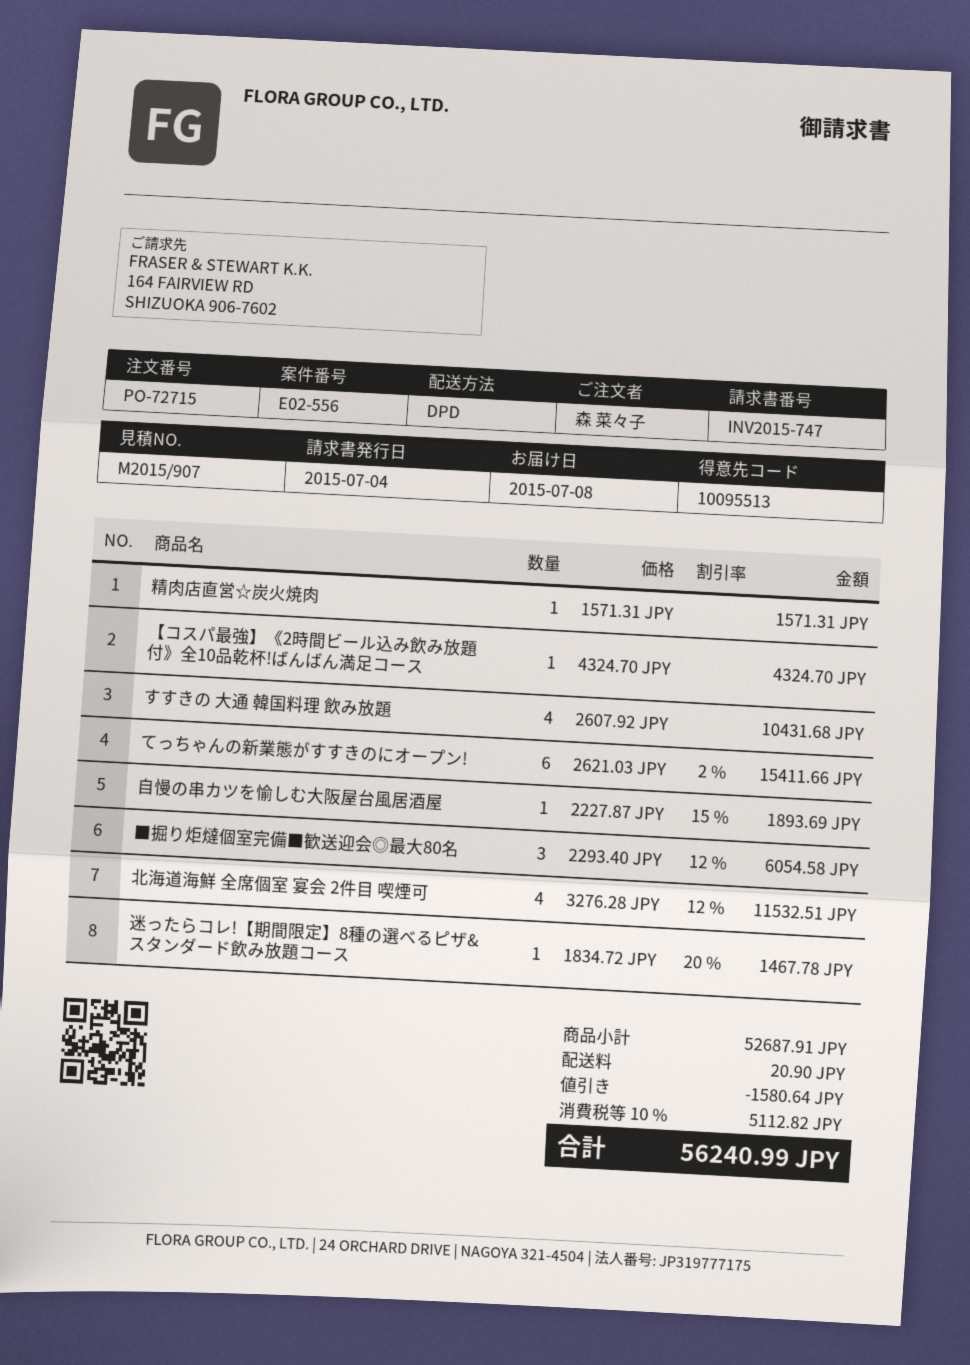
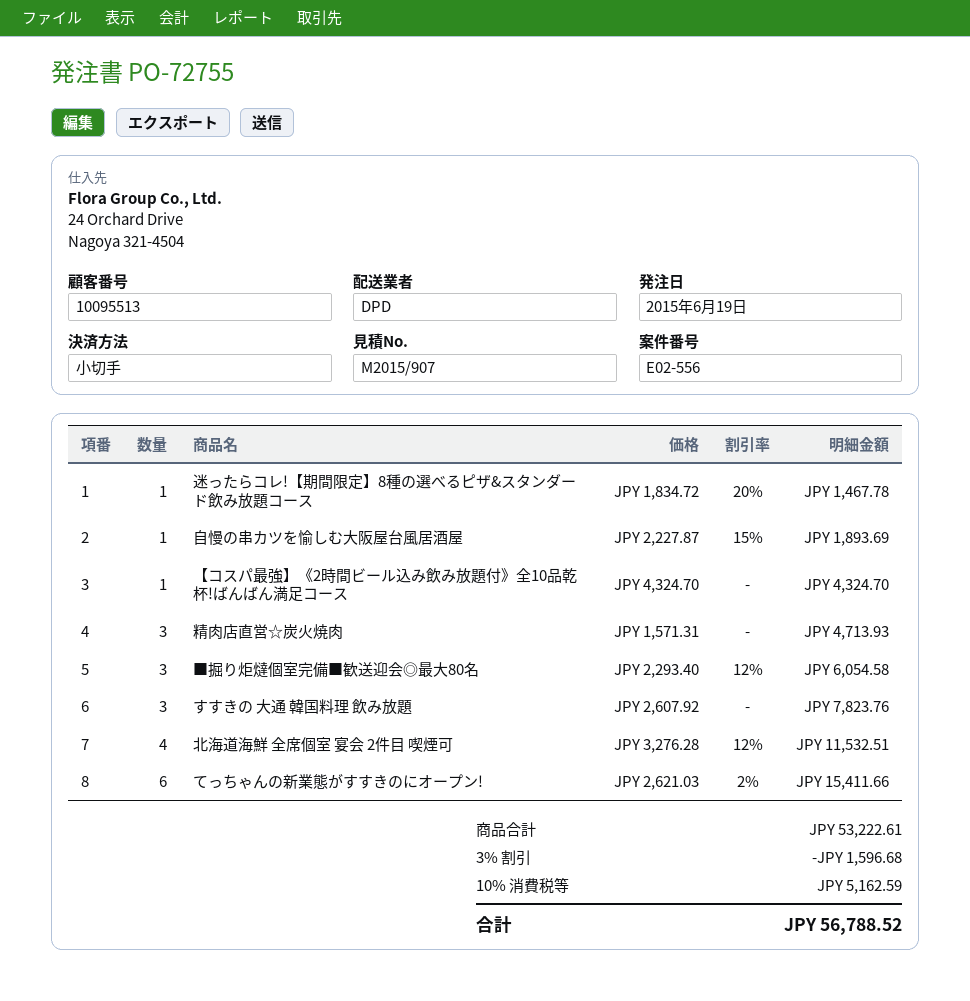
order number: PO-72715 -> PO-72755
精肉店直営☆炭火焼肉: 1 x 1571.31 = 1571.31 -> 3 x 1571.31 = 4713.93
すすきの 大通 韓国料理 飲み放題: 4 x 2607.92 = 10431.68 -> 3 x 2607.92 = 7823.76
subtotal: 52687.91 -> 53222.61
discount: 1580.64 -> 1596.68
shipping: 20.90 -> none
tax: 10% = 5112.82 -> 10% = 5162.59
total: 56240.99 -> 56788.52

